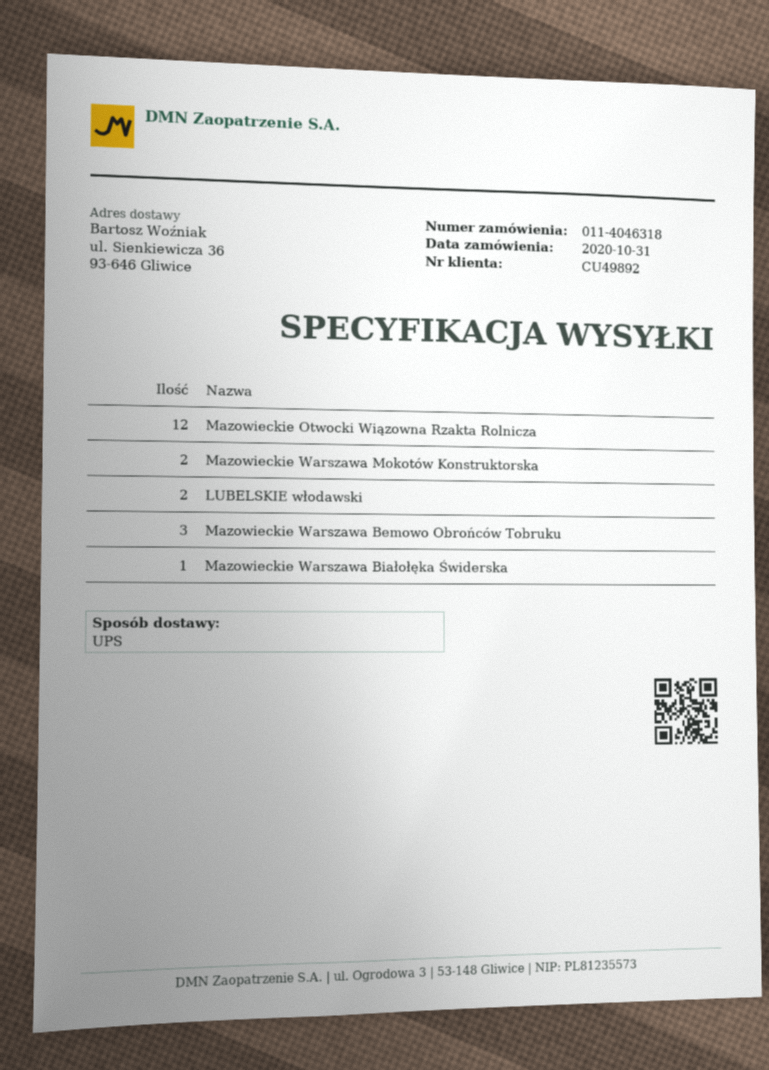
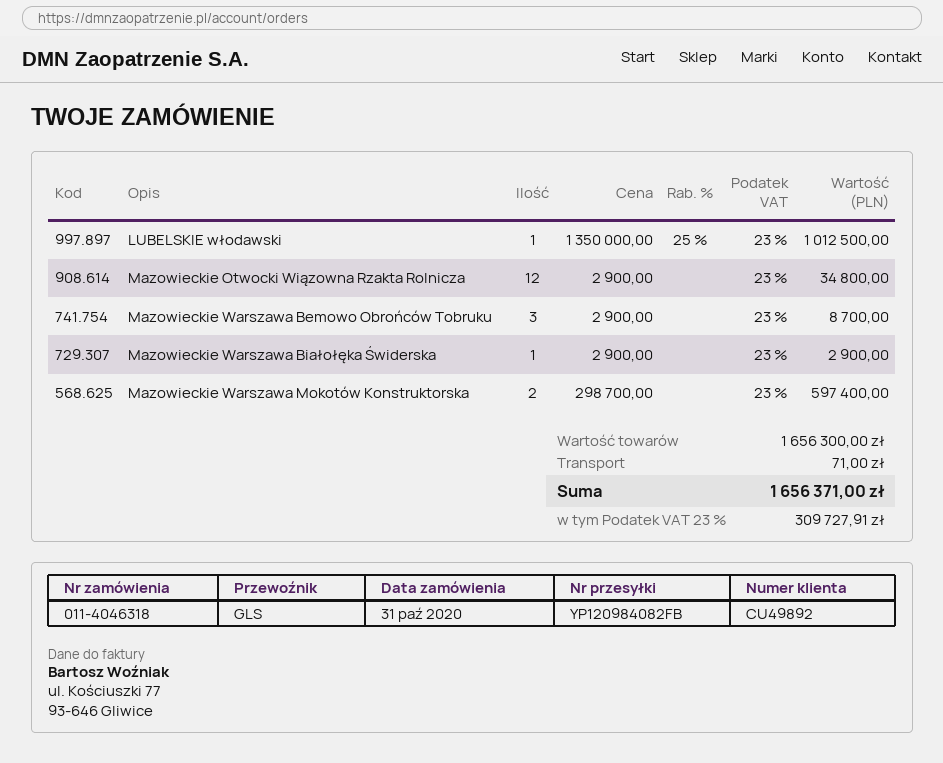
shipping method: UPS -> GLS
LUBELSKIE włodawski: 2 -> 1

